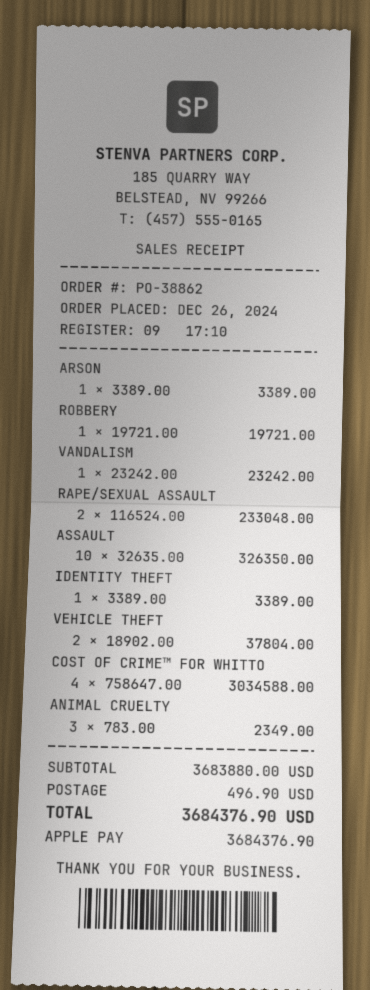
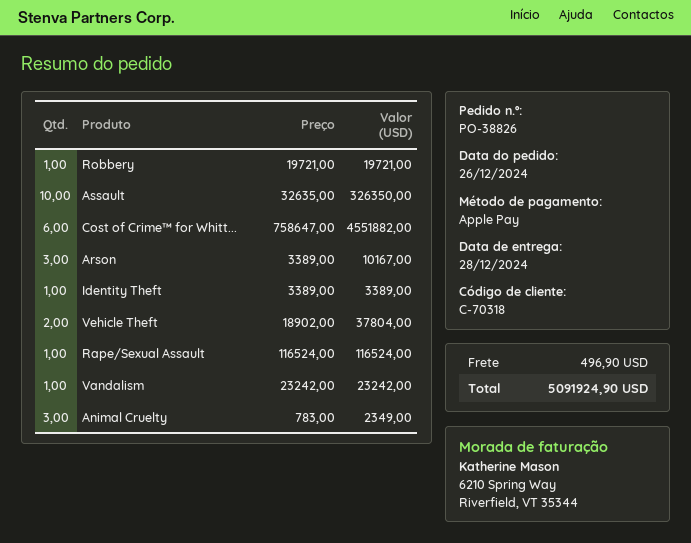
order number: PO-38862 -> PO-38826
ARSON: 1 x 3389.00 = 3389.00 -> 3 x 3389.00 = 10167.00
RAPE/SEXUAL ASSAULT: 2 x 116524.00 = 233048.00 -> 1 x 116524.00 = 116524.00
COST OF CRIME™ FOR WHITTO: 4 x 758647.00 = 3034588.00 -> 6 x 758647.00 = 4551882.00
total: 3684376.90 -> 5091924.90

